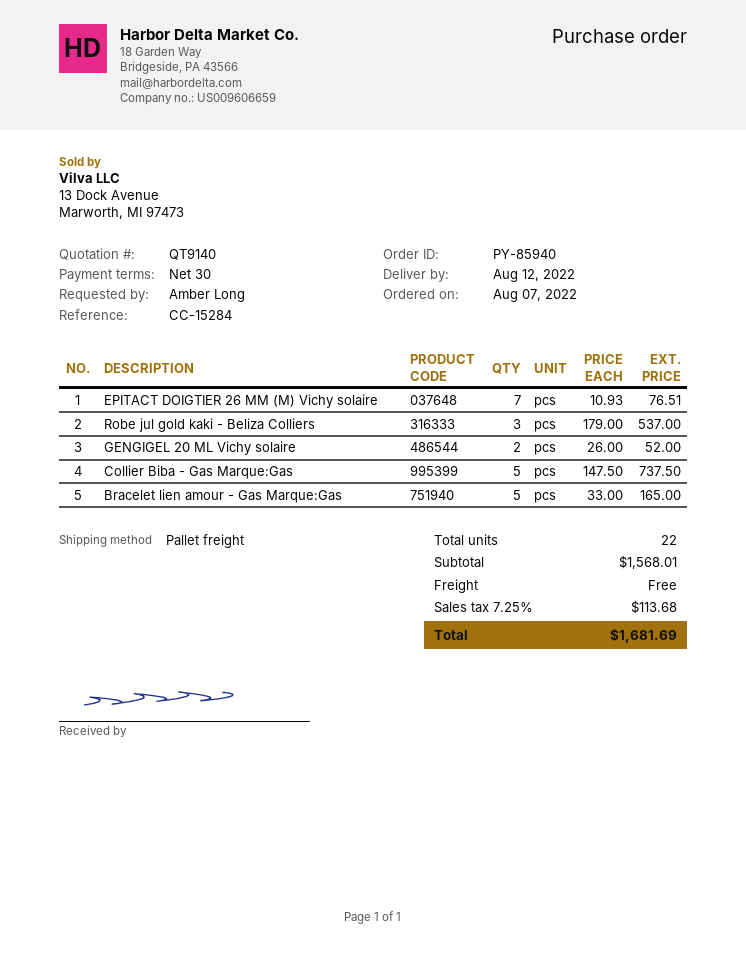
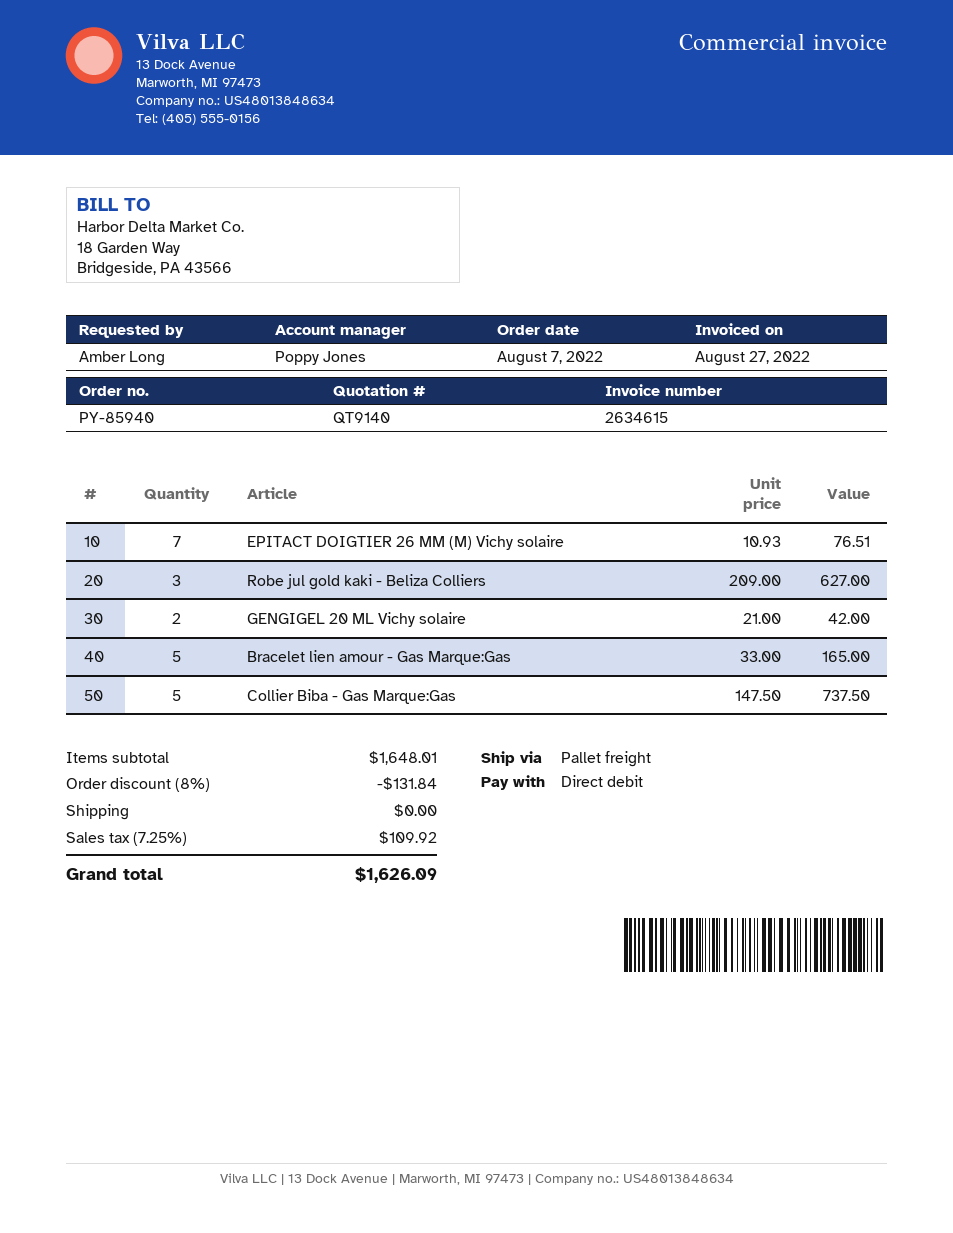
Robe jul gold kaki - Beliza Colliers: 3 x 179.00 = 537.00 -> 3 x 209.00 = 627.00
GENGIGEL 20 ML Vichy solaire: 2 x 26.00 = 52.00 -> 2 x 21.00 = 42.00
subtotal: 1568.01 -> 1648.01
discount: none -> 8% = 131.84
tax: 7.25% = 113.68 -> 7.25% = 109.92
total: 1681.69 -> 1626.09

